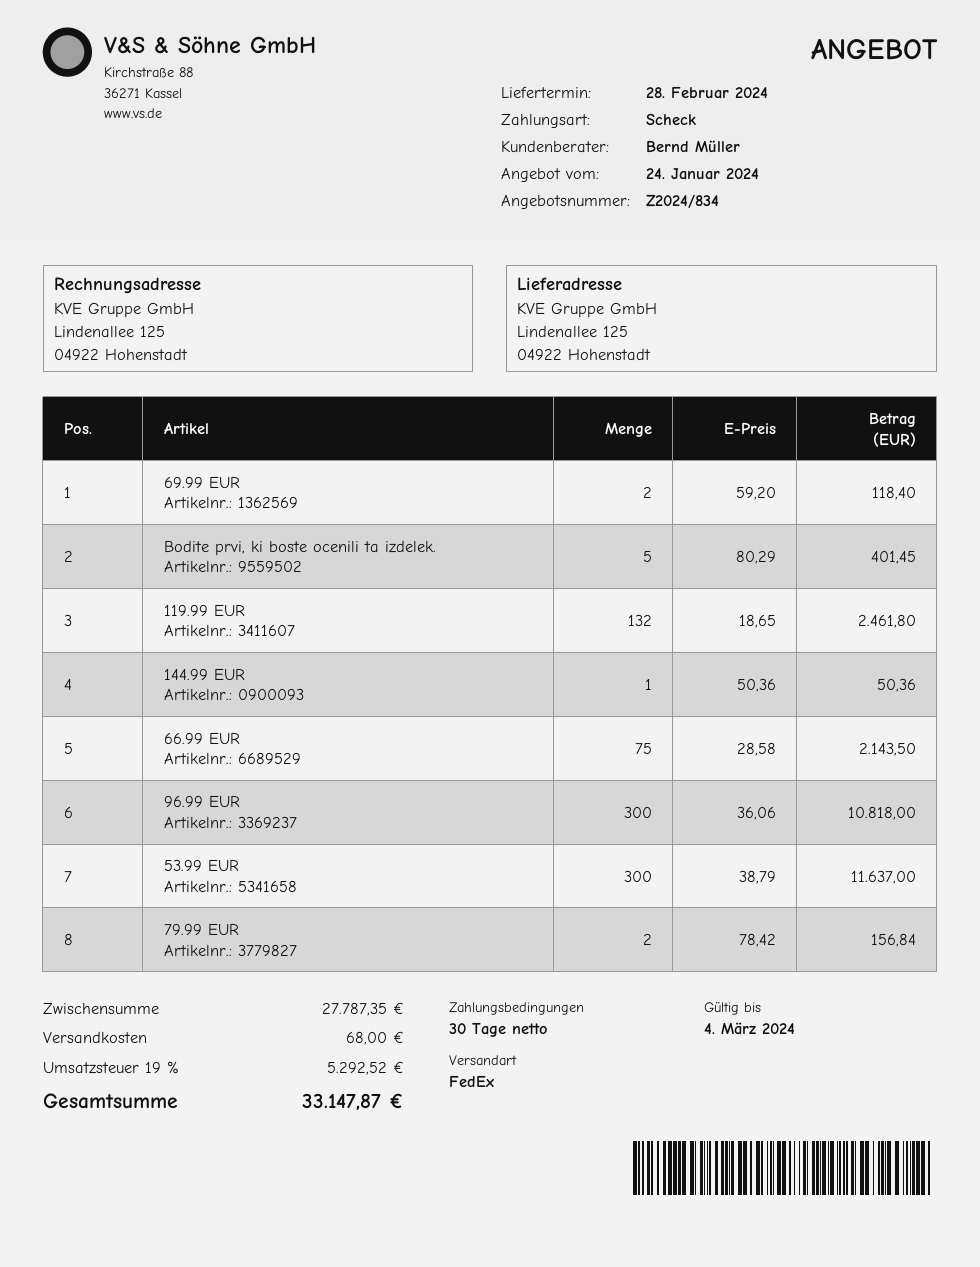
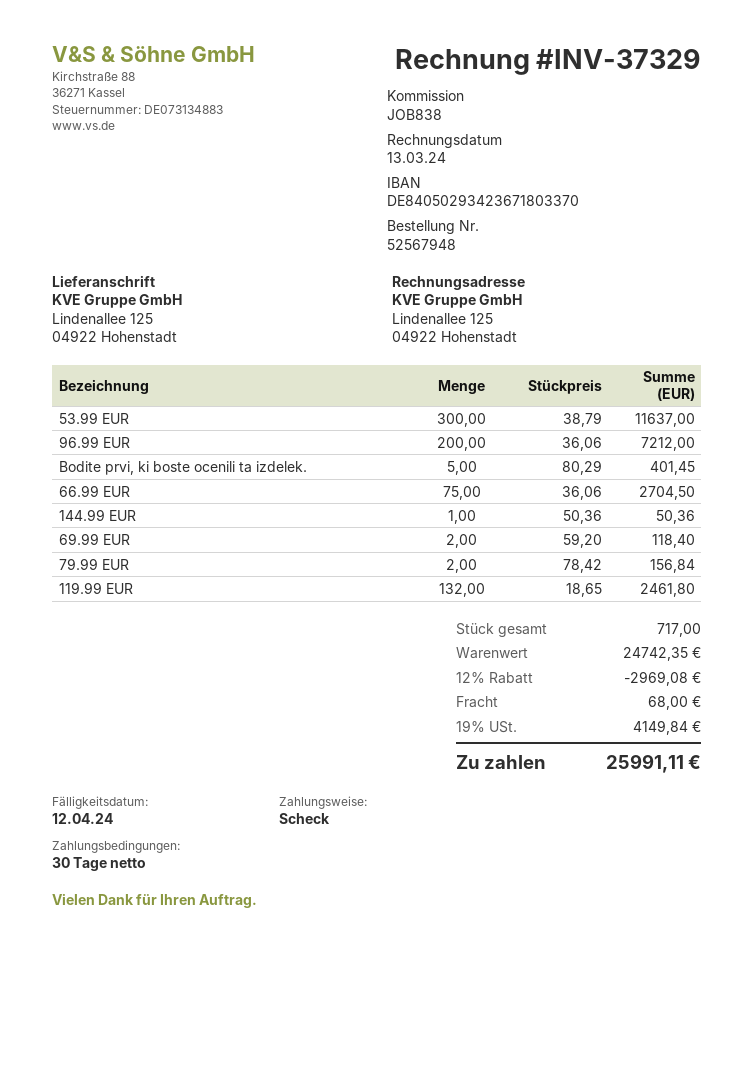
66.99 EUR: 75 x 28.58 = 2143.50 -> 75 x 36.06 = 2704.50
96.99 EUR: 300 x 36.06 = 10818.00 -> 200 x 36.06 = 7212.00
subtotal: 27787.35 -> 24742.35
discount: none -> 12% = 2969.08
tax: 19% = 5292.52 -> 19% = 4149.84
total: 33147.87 -> 25991.11

